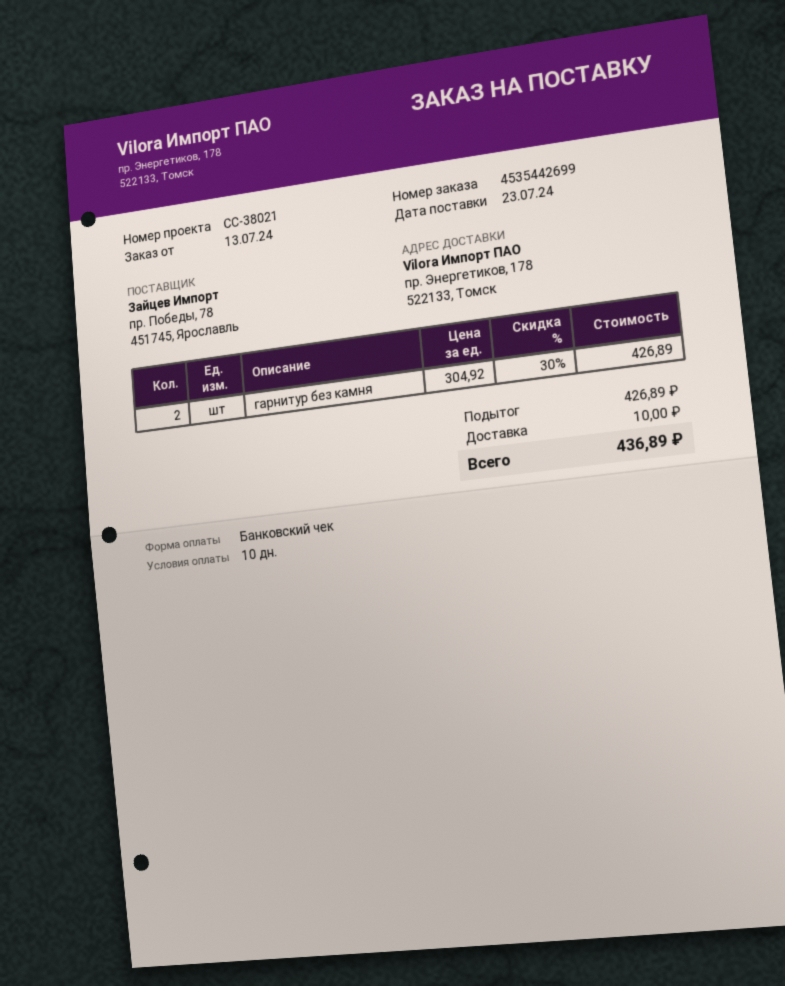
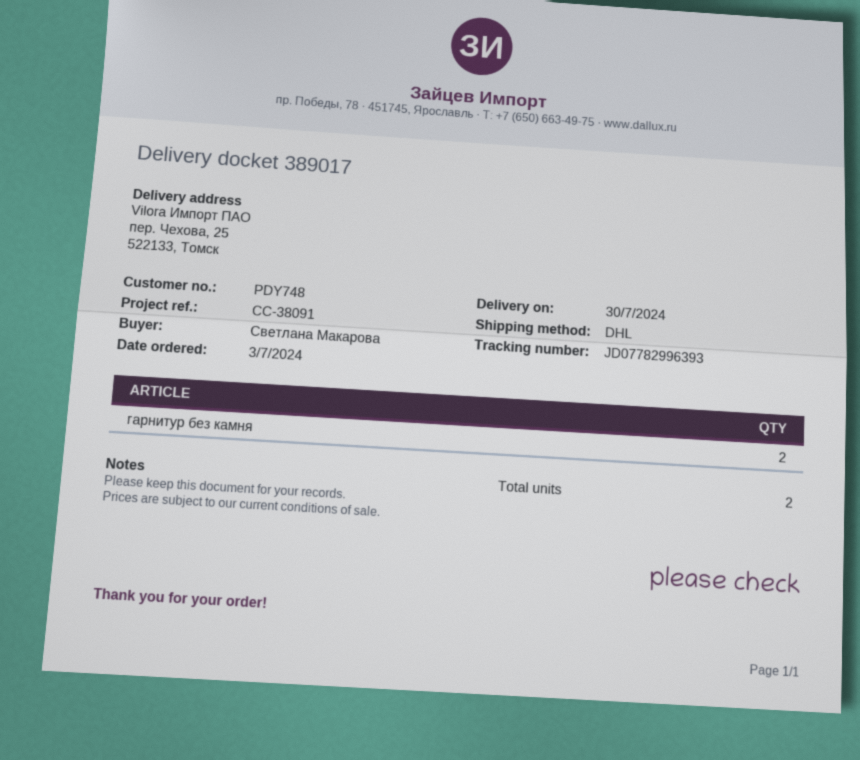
order date: 2024-07-13 -> 2024-07-03
delivery date: 2024-07-23 -> 2024-07-30
reference: CC-38021 -> CC-38091
ship to: пр. Энергетиков, 178, 522133, Томск -> пер. Чехова, 25, 522133, Томск

